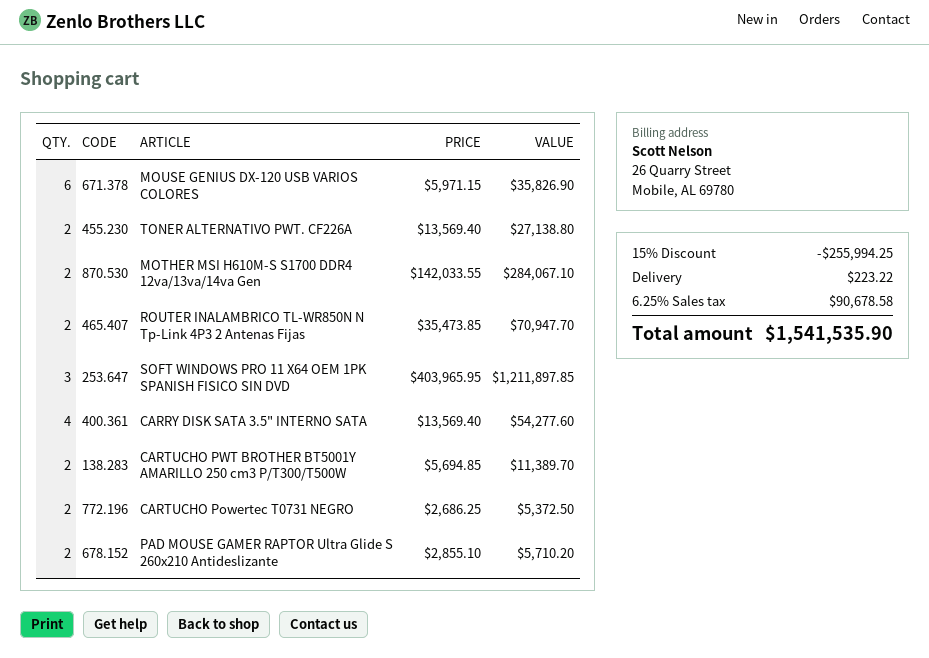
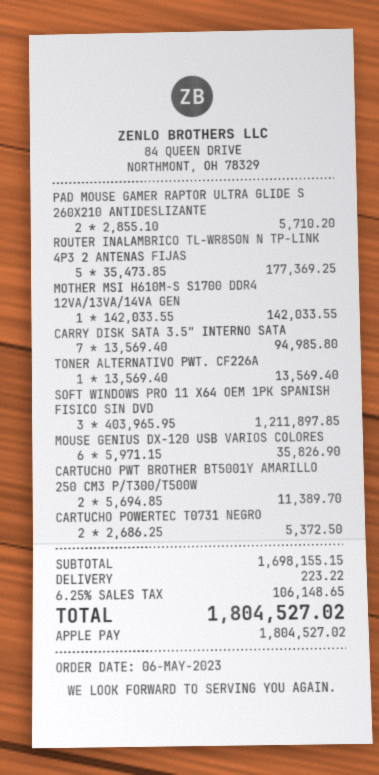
TONER ALTERNATIVO PWT. CF226A: 2 x 13569.40 = 27138.80 -> 1 x 13569.40 = 13569.40
MOTHER MSI H610M-S S1700 DDR4 12va/13va/14va Gen: 2 x 142033.55 = 284067.10 -> 1 x 142033.55 = 142033.55
ROUTER INALAMBRICO TL-WR850N N Tp-Link 4P3 2 Antenas Fijas: 2 x 35473.85 = 70947.70 -> 5 x 35473.85 = 177369.25
CARRY DISK SATA 3.5" INTERNO SATA: 4 x 13569.40 = 54277.60 -> 7 x 13569.40 = 94985.80
discount: 15% = 255994.25 -> none
tax: 6.25% = 90678.58 -> 6.25% = 106148.65
total: 1541535.90 -> 1804527.02

